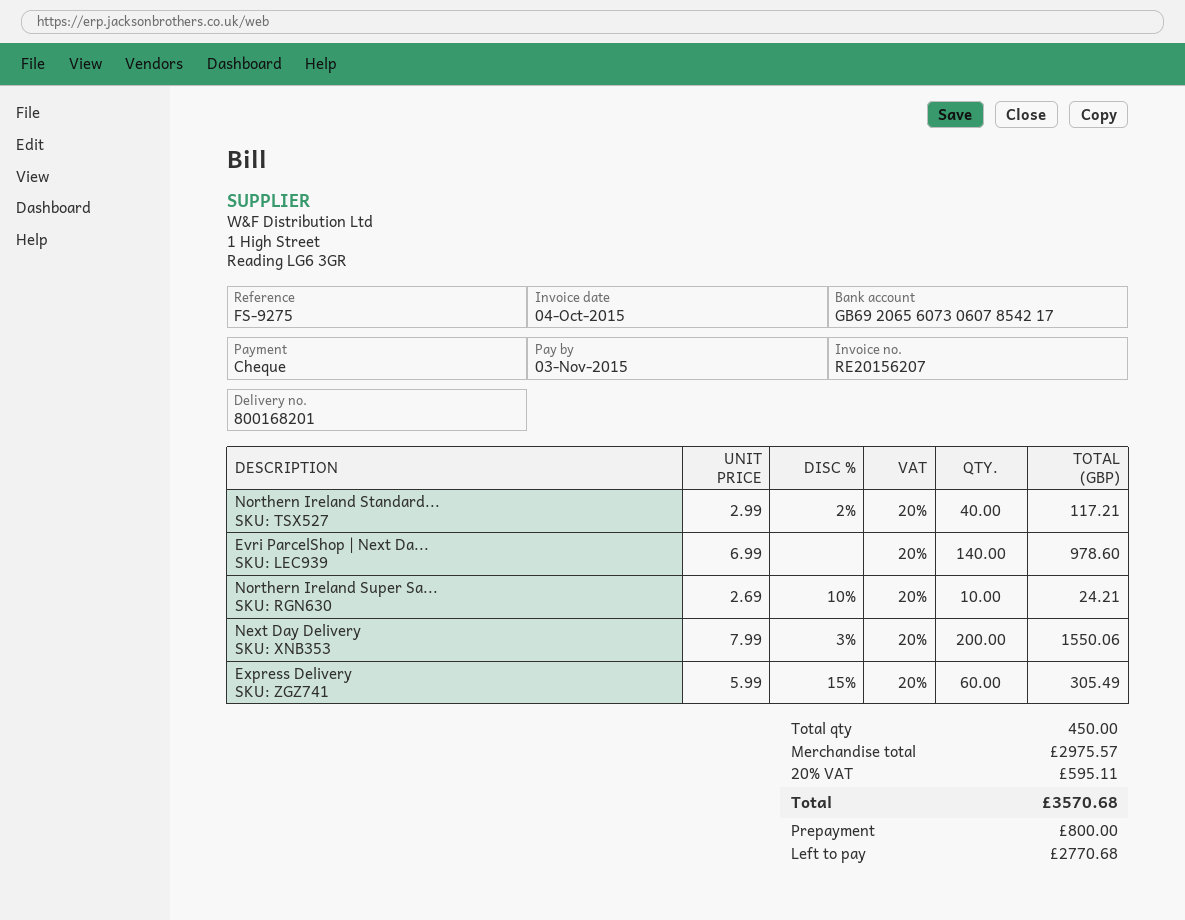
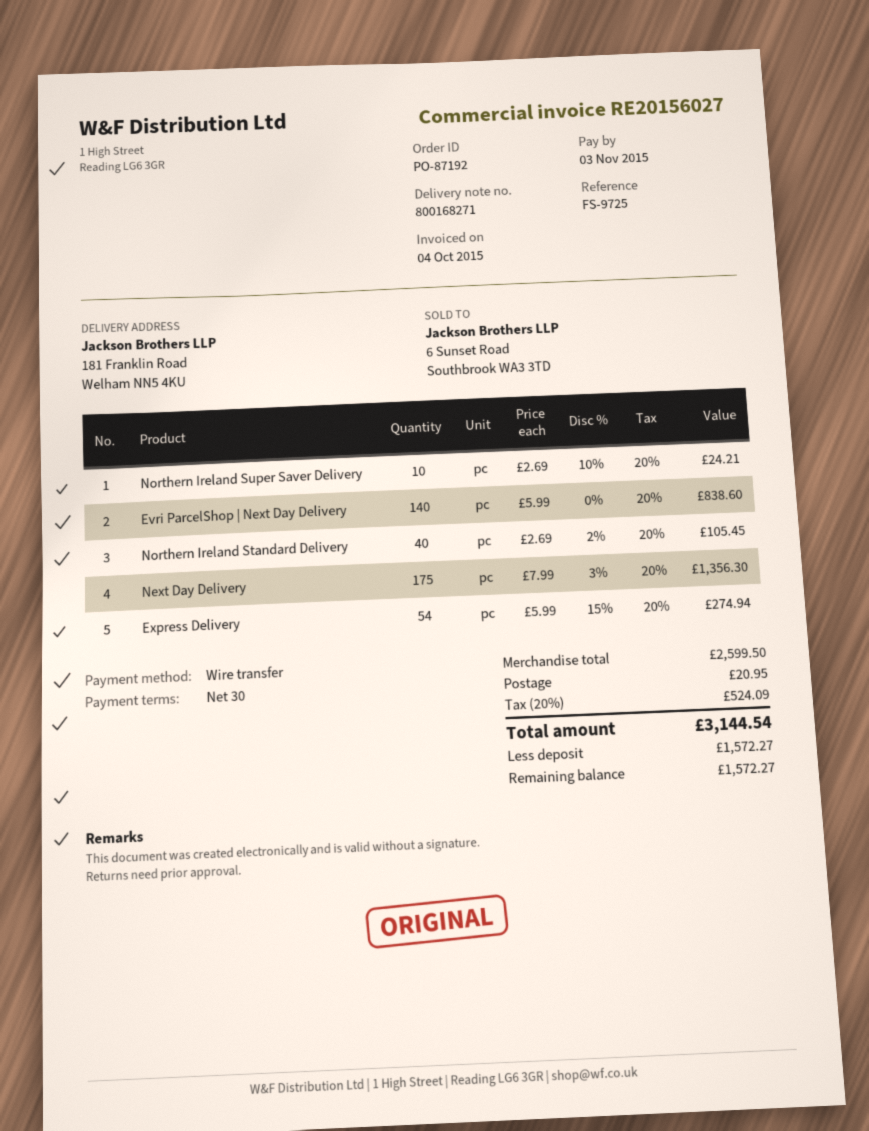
delivery note number: 800168201 -> 800168271
invoice number: RE20156207 -> RE20156027
reference: FS-9275 -> FS-9725
payment method: cheque -> bank transfer
Northern Ireland Standard...: 40 x 2.99 - 2% = 117.21 -> 40 x 2.69 - 2% = 105.45
Evri ParcelShop | Next Da...: 140 x 6.99 = 978.60 -> 140 x 5.99 = 838.60
Next Day Delivery: 200 x 7.99 - 3% = 1550.06 -> 175 x 7.99 - 3% = 1356.30
Express Delivery: 60 x 5.99 - 15% = 305.49 -> 54 x 5.99 - 15% = 274.94
subtotal: 2975.57 -> 2599.50
shipping: none -> 20.95
tax: 20% = 595.11 -> 20% = 524.09
total: 3570.68 -> 3144.54
deposit: 800.00 -> 1572.27
balance: 2770.68 -> 1572.27

